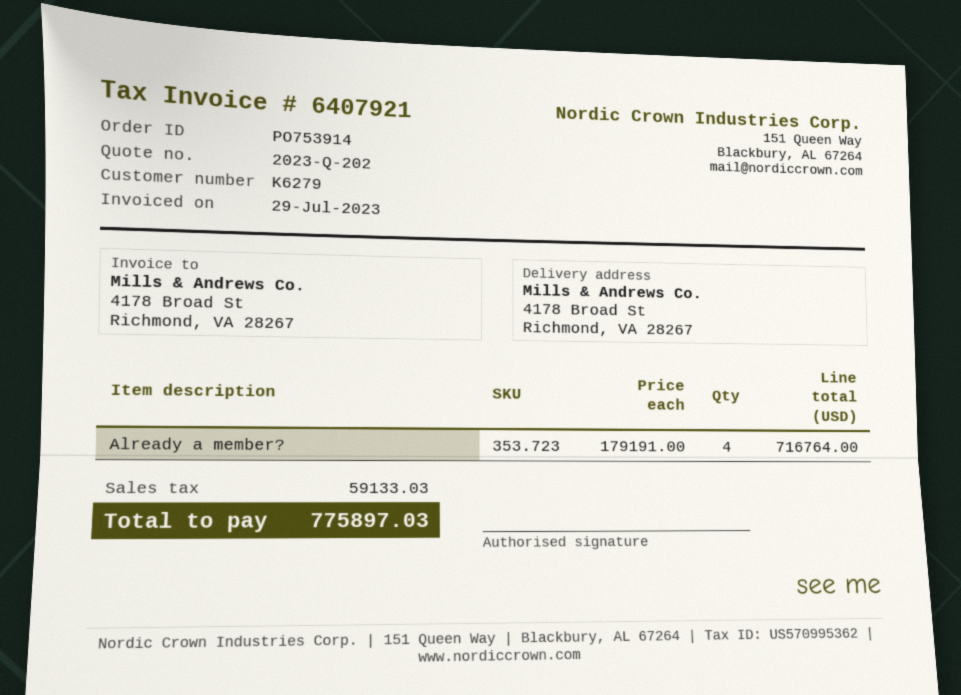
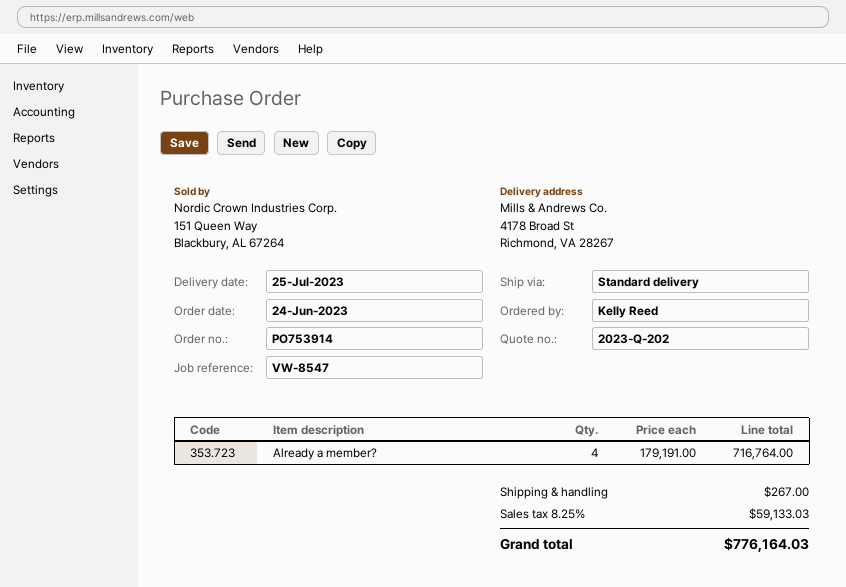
shipping: none -> 267.00
total: 775897.03 -> 776164.03

